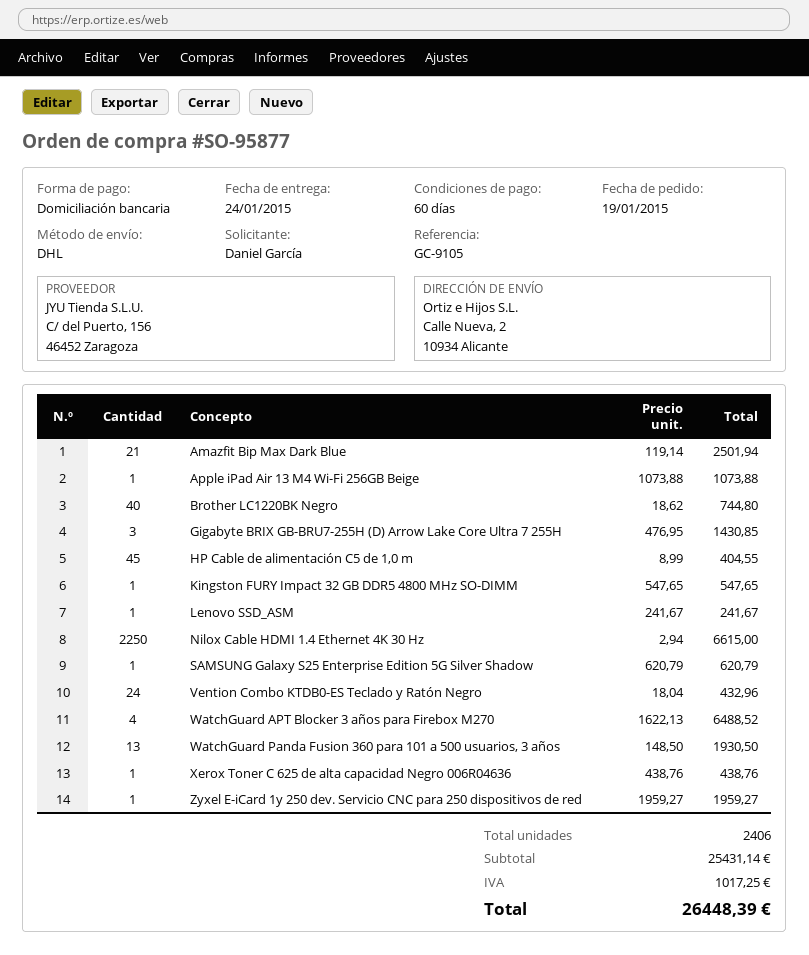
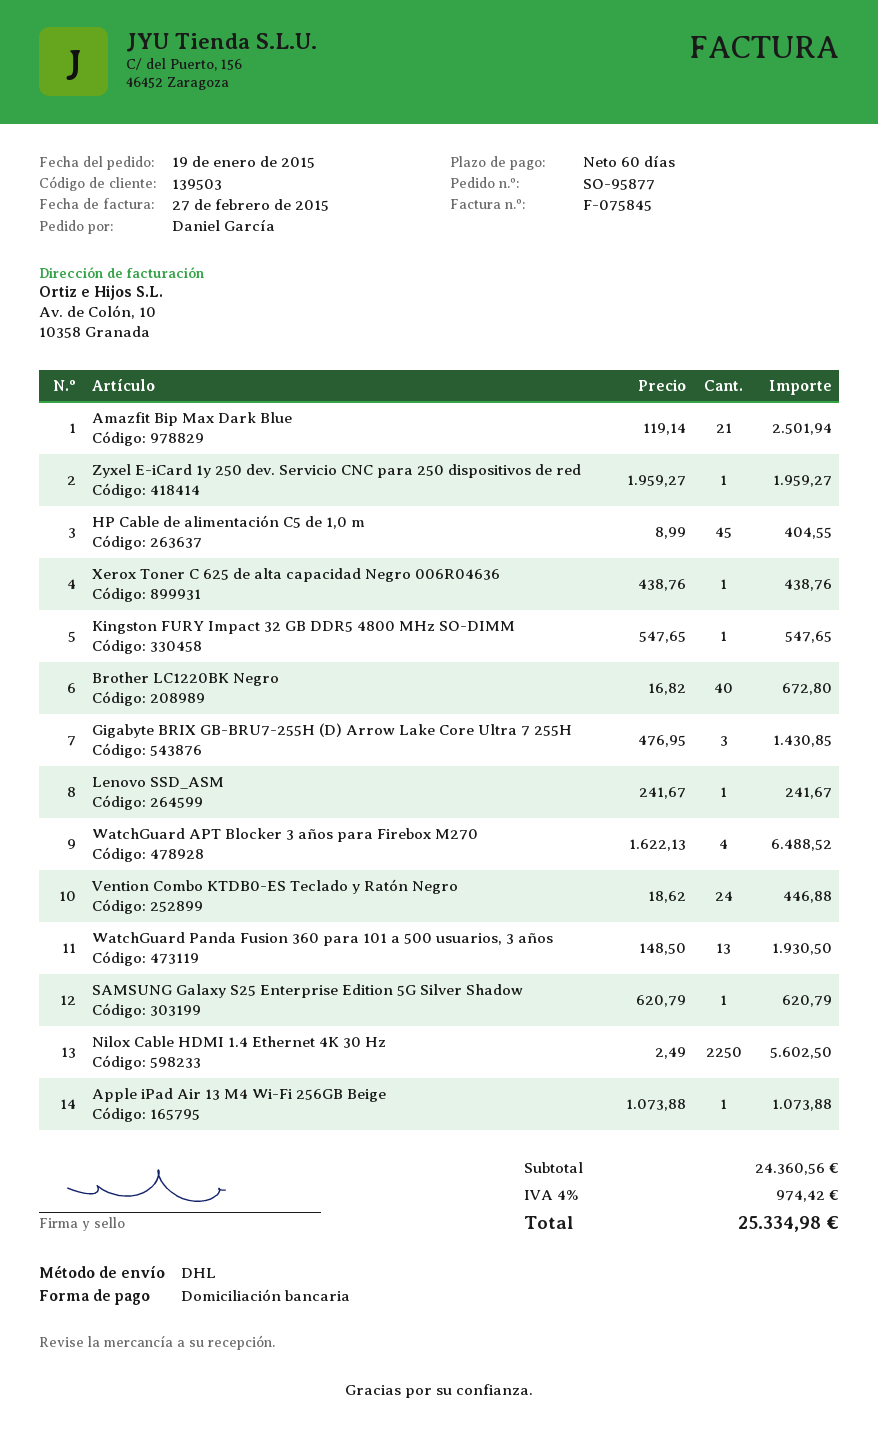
Brother LC1220BK Negro: 40 x 18.62 = 744.80 -> 40 x 16.82 = 672.80
Nilox Cable HDMI 1.4 Ethernet 4K 30 Hz: 2250 x 2.94 = 6615.00 -> 2250 x 2.49 = 5602.50
Vention Combo KTDB0-ES Teclado y Ratón Negro: 24 x 18.04 = 432.96 -> 24 x 18.62 = 446.88
subtotal: 25431.14 -> 24360.56
tax: 1017.25 -> 974.42
total: 26448.39 -> 25334.98

